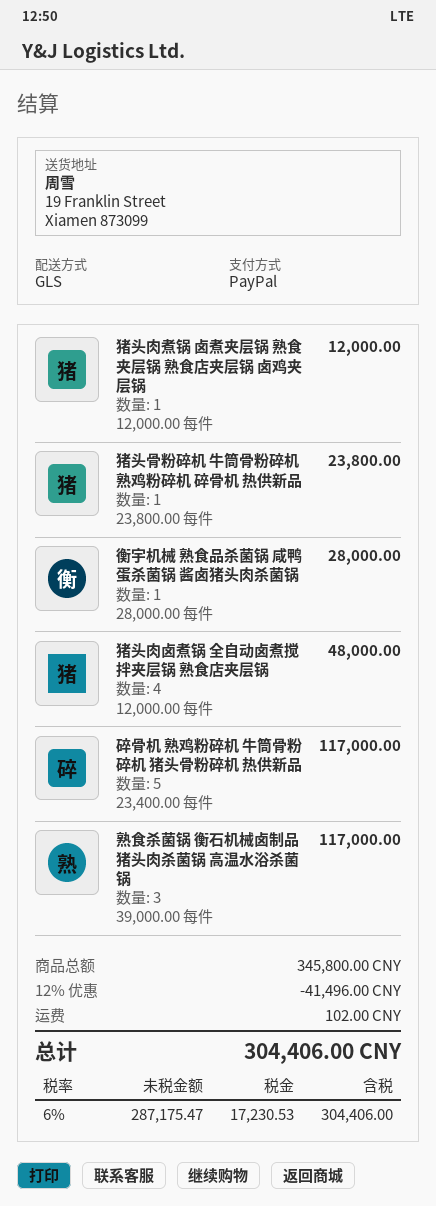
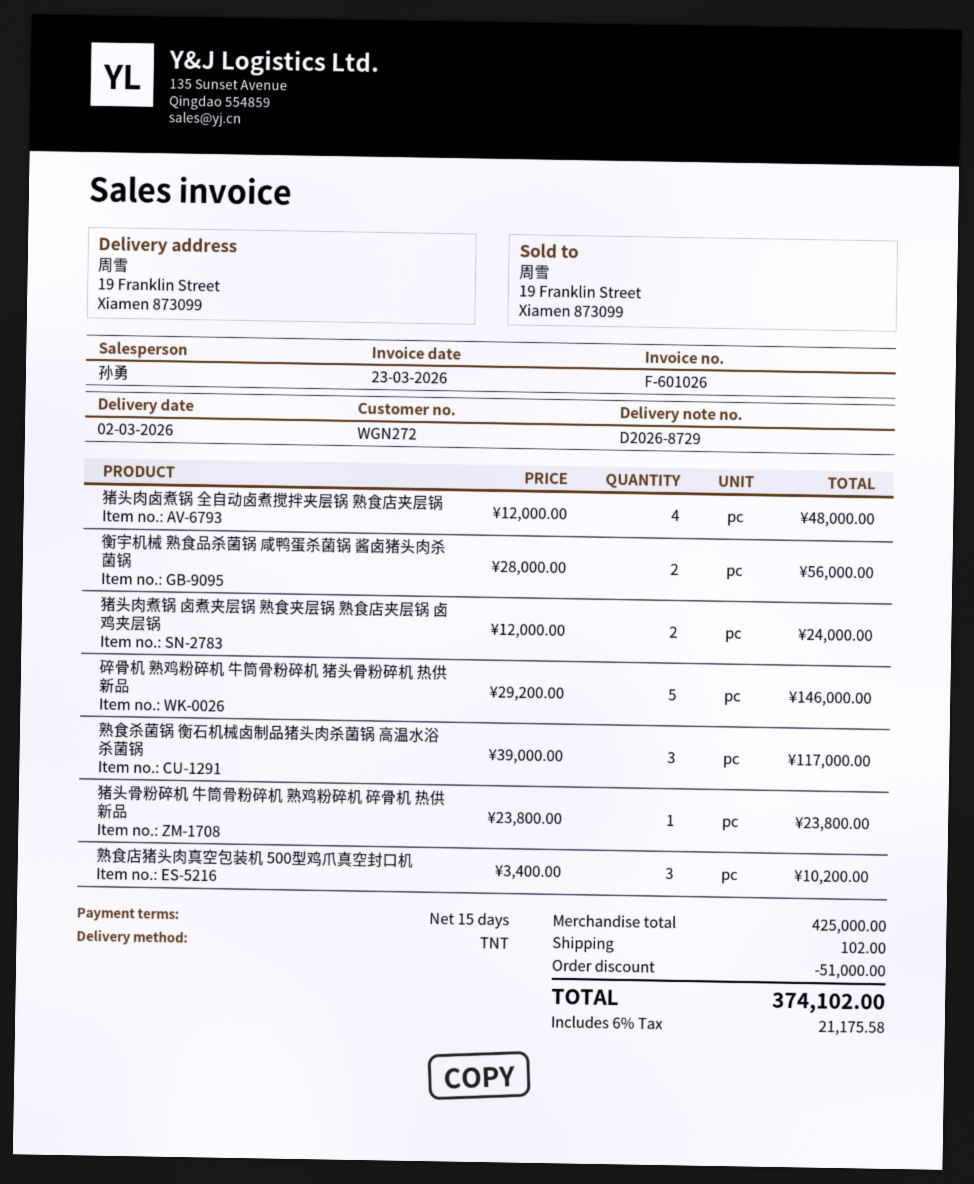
shipping method: GLS -> TNT
猪头肉煮锅 卤煮夹层锅 熟食夹层锅 熟食店夹层锅 卤鸡夹层锅: 1 x 12000.00 = 12000.00 -> 2 x 12000.00 = 24000.00
衡宇机械 熟食品杀菌锅 咸鸭蛋杀菌锅 酱卤猪头肉杀菌锅: 1 x 28000.00 = 28000.00 -> 2 x 28000.00 = 56000.00
碎骨机 熟鸡粉碎机 牛筒骨粉碎机 猪头骨粉碎机 热供新品: 5 x 23400.00 = 117000.00 -> 5 x 29200.00 = 146000.00
熟食店猪头肉真空包装机 500型鸡爪真空封口机: none -> 3 x 3400.00 = 10200.00
subtotal: 345800.00 -> 425000.00
discount: 41496.00 -> 51000.00
tax: 6% = 17230.53 -> 6% = 21175.58
total: 304406.00 -> 374102.00

